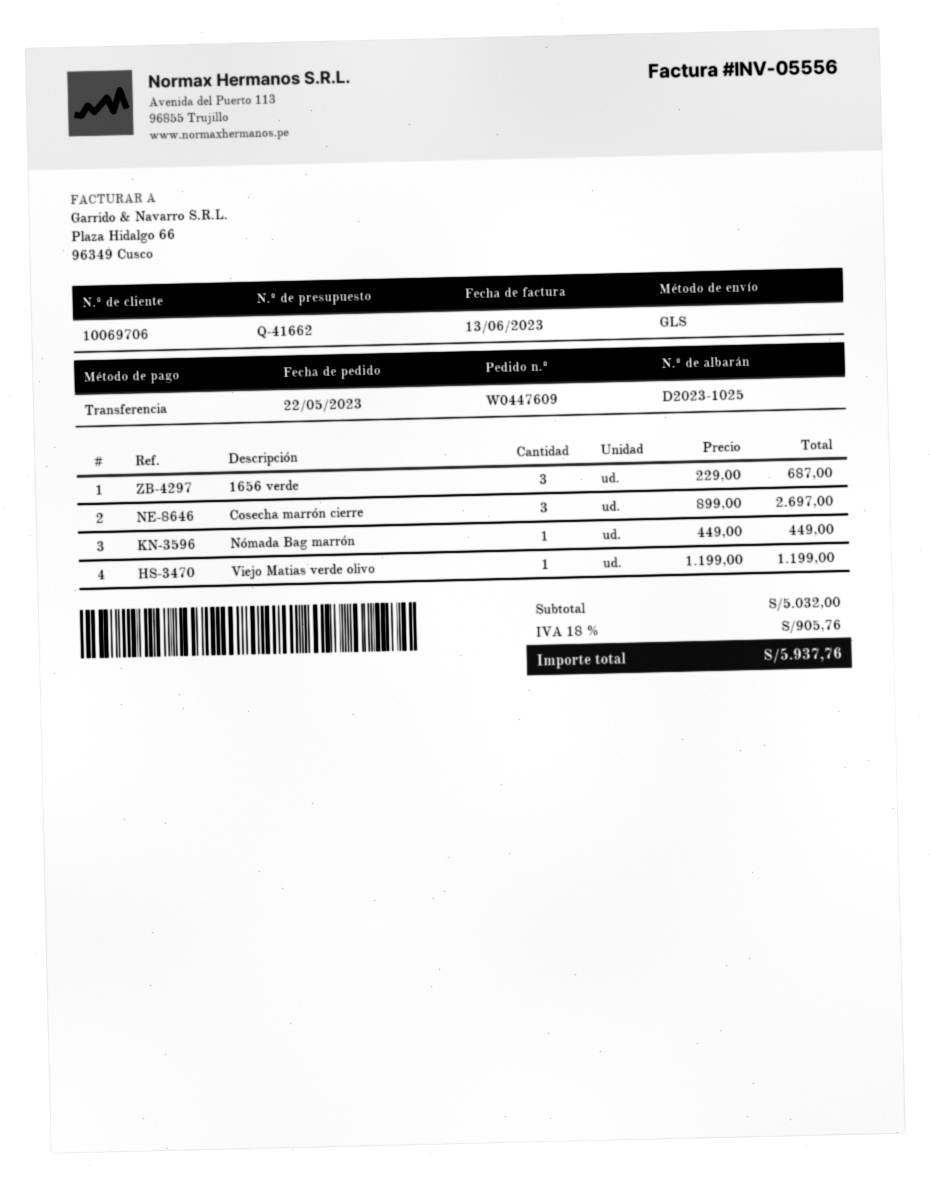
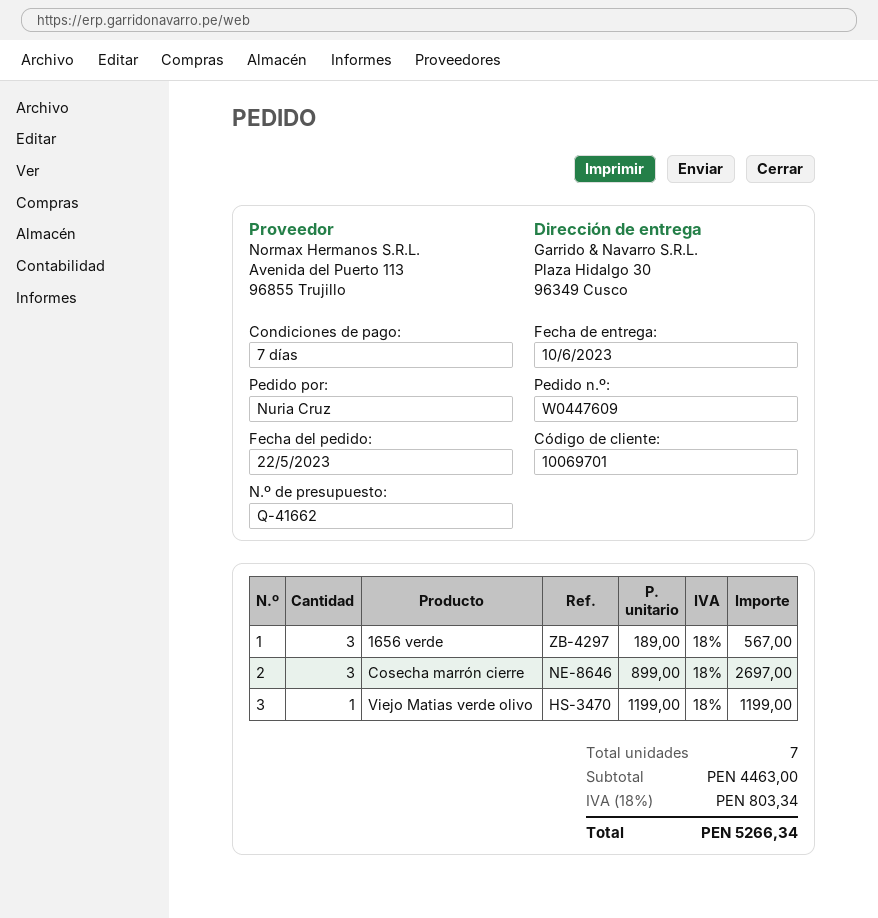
customer number: 10069706 -> 10069701
1656 verde: 3 x 229.00 = 687.00 -> 3 x 189.00 = 567.00
Nómada Bag marrón: 1 x 449.00 = 449.00 -> none
subtotal: 5032.00 -> 4463.00
tax: 18% = 905.76 -> 18% = 803.34
total: 5937.76 -> 5266.34

